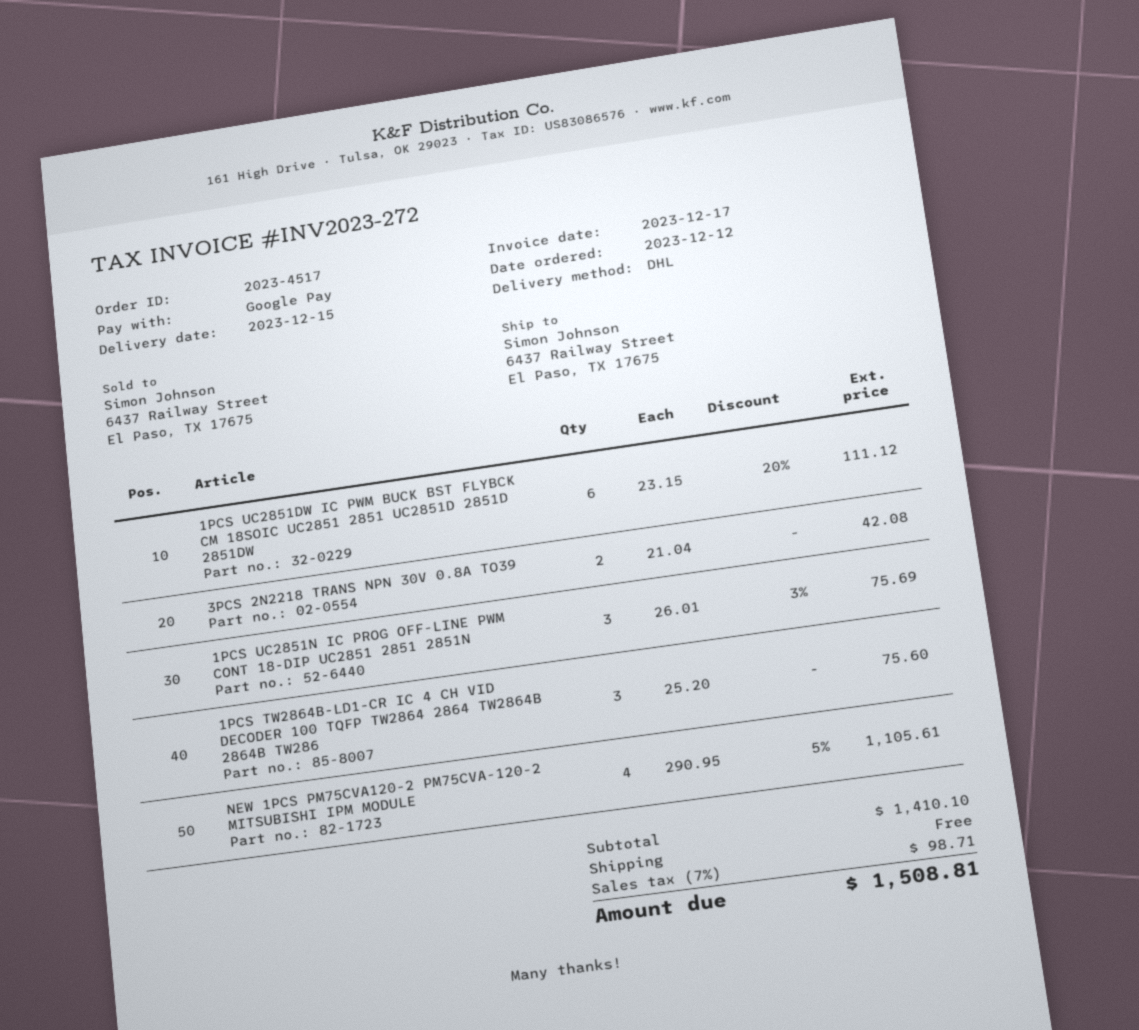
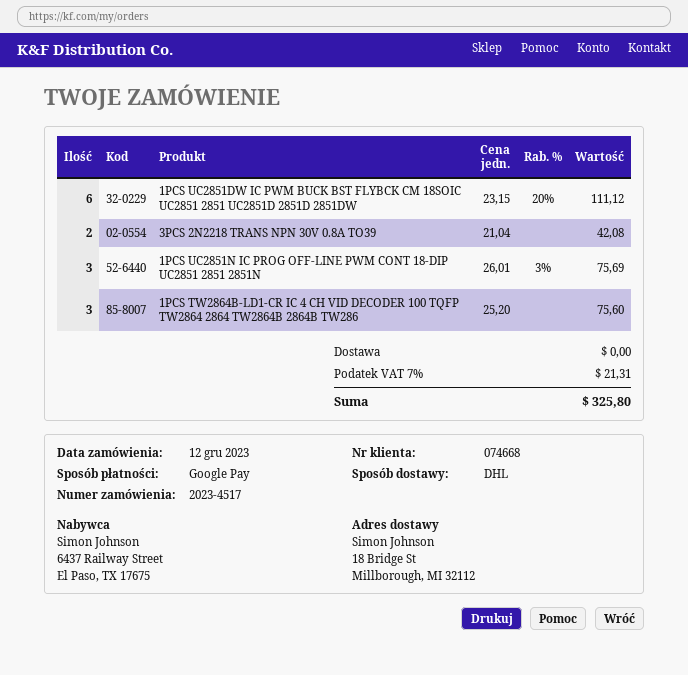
ship to: 6437 Railway Street, El Paso, TX 17675 -> 18 Bridge St, Millborough, MI 32112
NEW 1PCS PM75CVA120-2 PM75CVA-120-2 MITSUBISHI IPM MODULE: 4 x 290.95 - 5% = 1105.61 -> none
tax: 7% = 98.71 -> 7% = 21.31
total: 1508.81 -> 325.80

